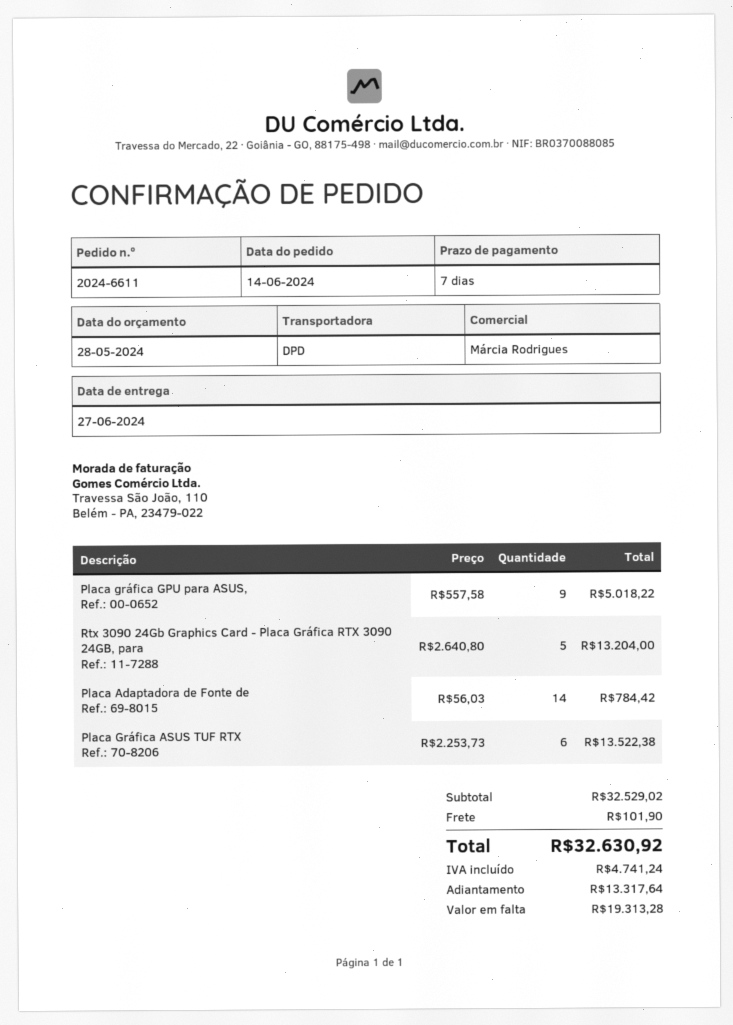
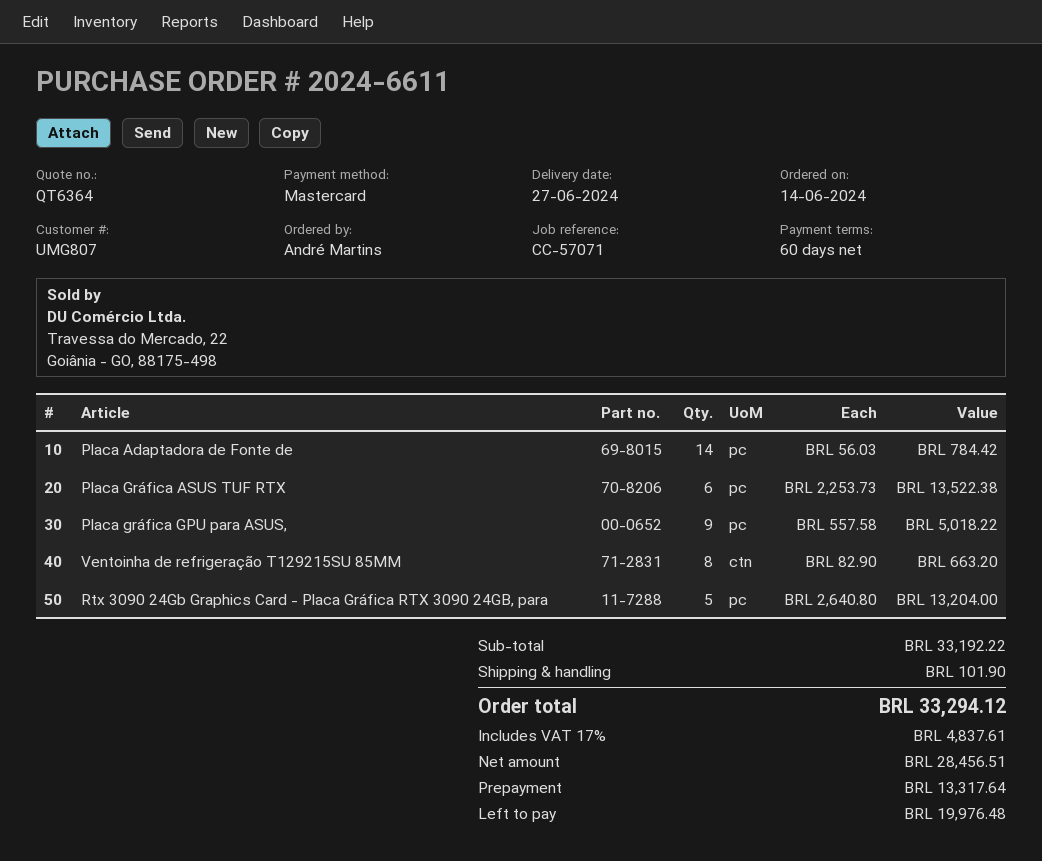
payment terms: 7 days -> 60 days
Ventoinha de refrigeração T129215SU 85MM: none -> 8 x 82.90 = 663.20
subtotal: 32529.02 -> 33192.22
tax: 4741.24 -> 4837.61
total: 32630.92 -> 33294.12
balance: 19313.28 -> 19976.48

